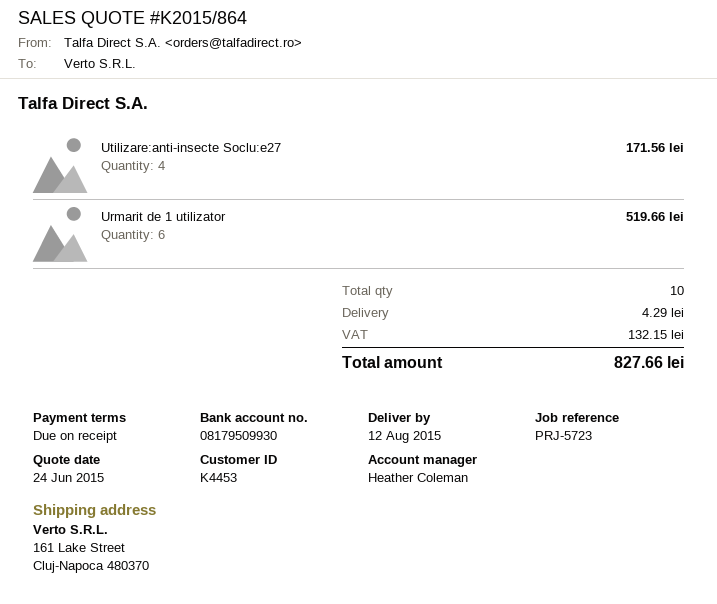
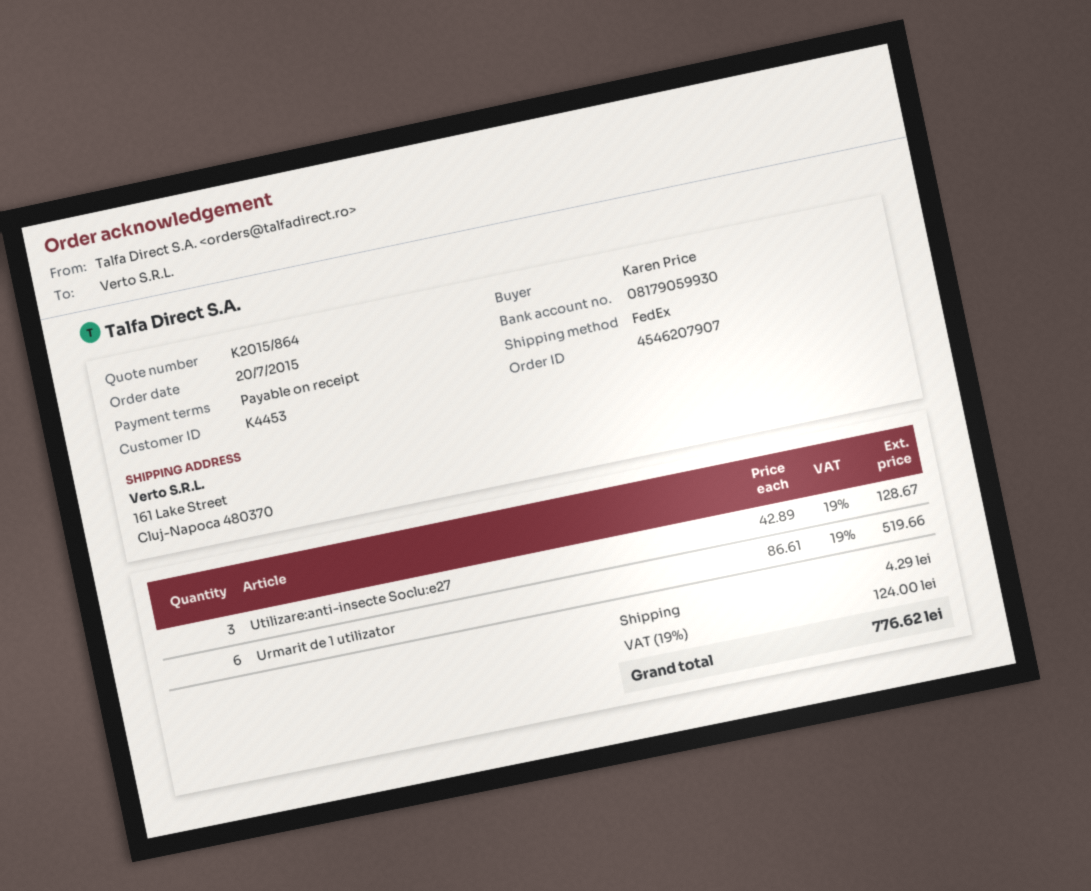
bank account: 08179509930 -> 08179059930
Utilizare:anti-insecte Soclu:e27: 4 for 171.56 -> 3 for 128.67
tax: 132.15 -> 124.00
total: 827.66 -> 776.62

